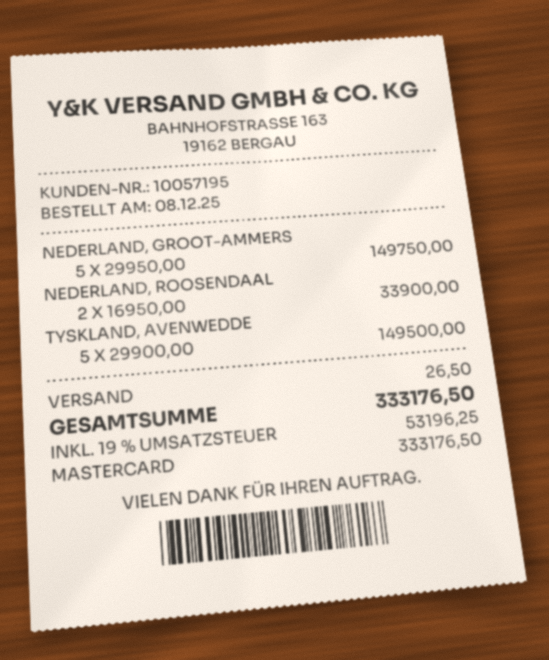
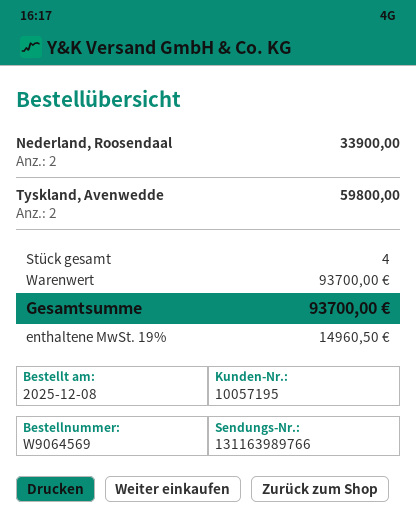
NEDERLAND, GROOT-AMMERS: 5 for 149750.00 -> none
TYSKLAND, AVENWEDDE: 5 for 149500.00 -> 2 for 59800.00
shipping: 26.50 -> none
tax: 19% = 53196.25 -> 19% = 14960.50
total: 333176.50 -> 93700.00

